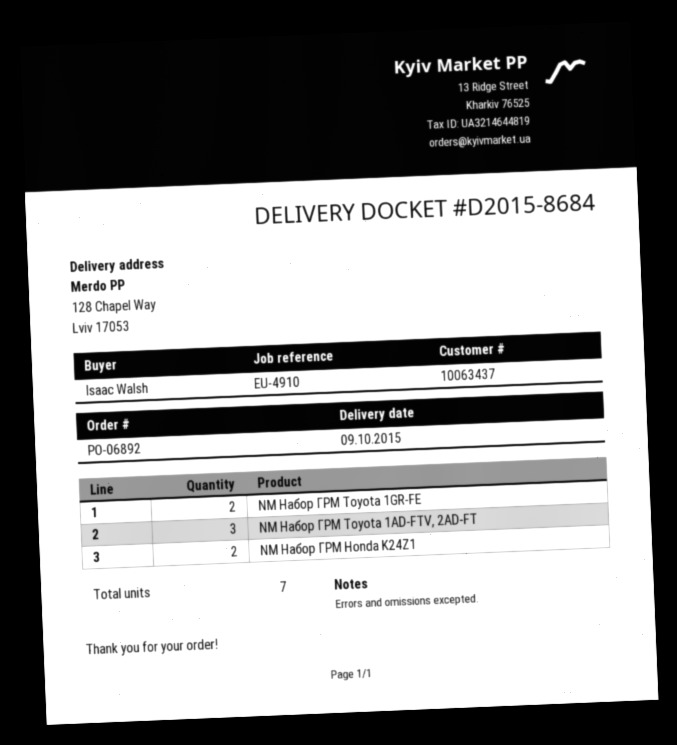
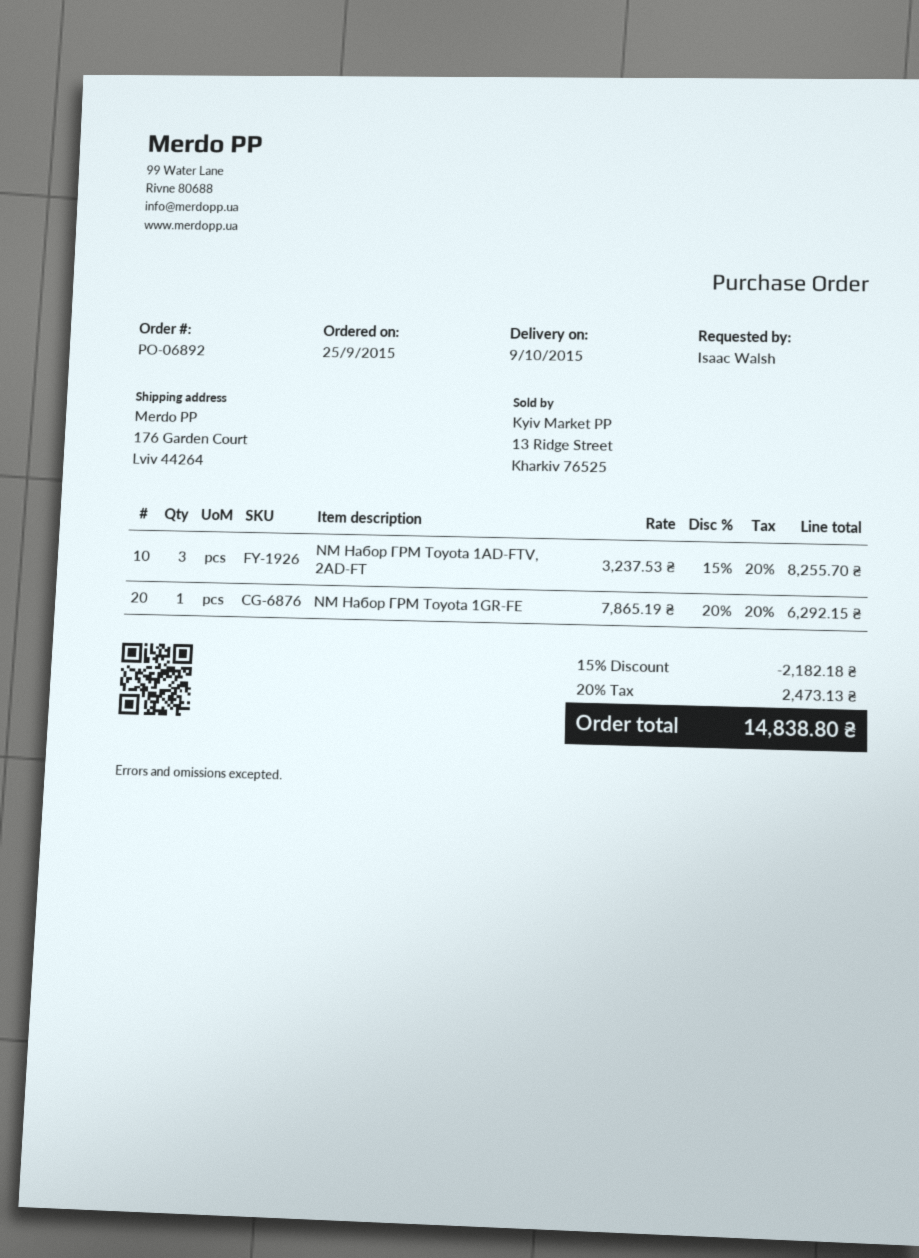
ship to: 128 Chapel Way, Lviv 17053 -> 176 Garden Court, Lviv 44264
NM Набор ГРМ Toyota 1GR-FE: 2 -> 1
NM Набор ГРМ Honda K24Z1: 2 -> none

